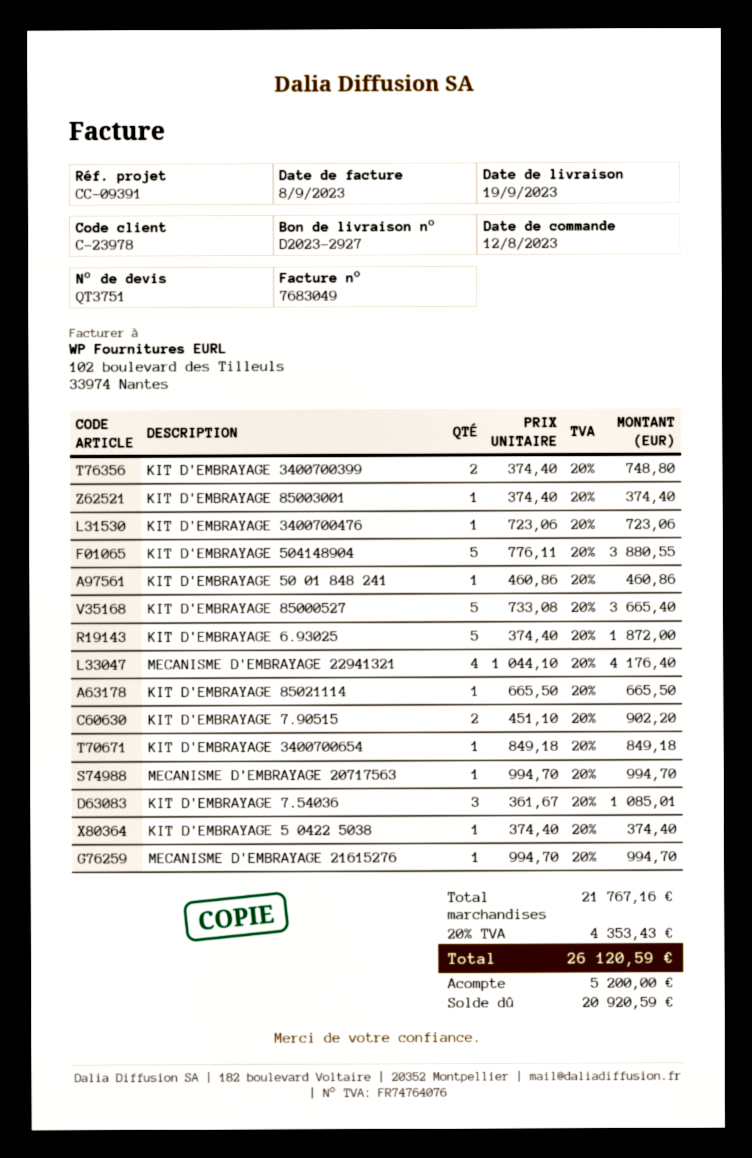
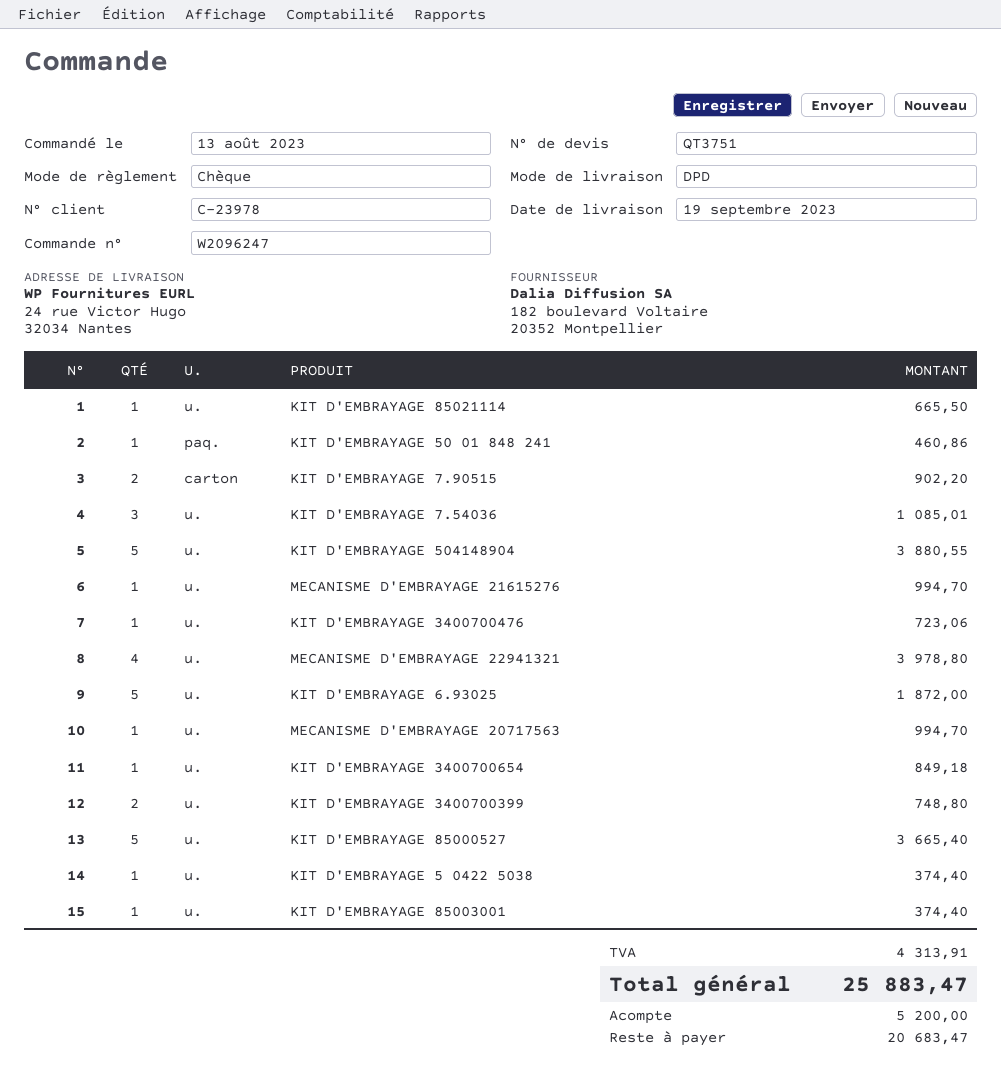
order date: 2023-08-12 -> 2023-08-13
MECANISME D'EMBRAYAGE 22941321: 4 for 4176.40 -> 4 for 3978.80
tax: 4353.43 -> 4313.91
total: 26120.59 -> 25883.47
balance: 20920.59 -> 20683.47

